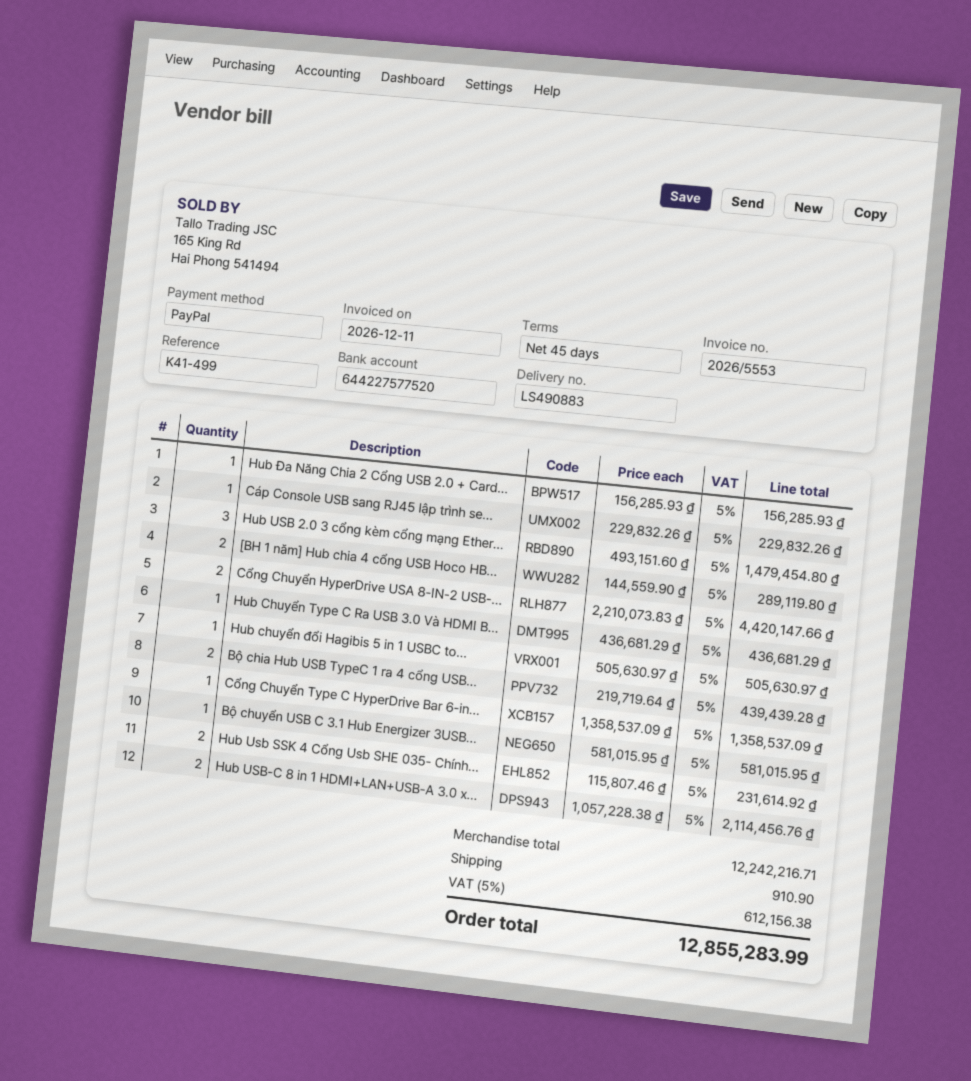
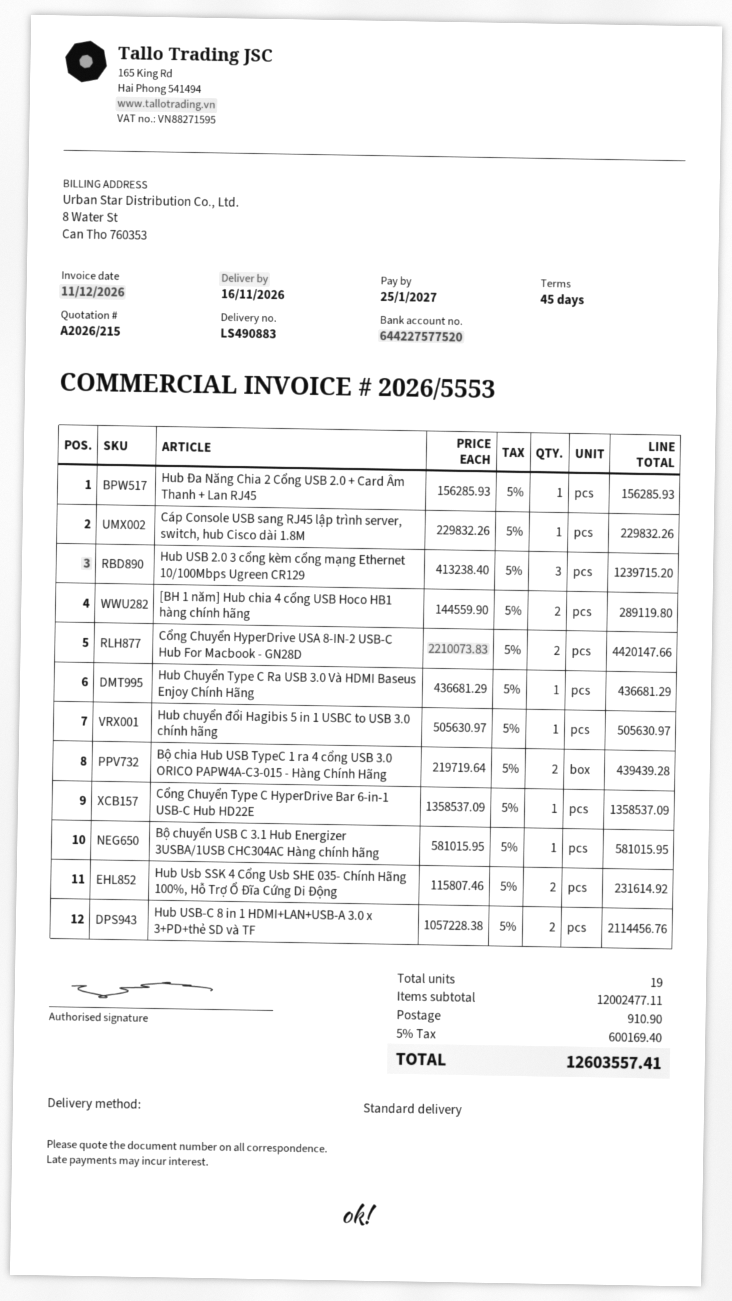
Hub USB 2.0 3 cổng kèm cổng mạng Ether...: 3 x 493151.60 = 1479454.80 -> 3 x 413238.40 = 1239715.20
subtotal: 12242216.71 -> 12002477.11
tax: 5% = 612156.38 -> 5% = 600169.40
total: 12855283.99 -> 12603557.41

